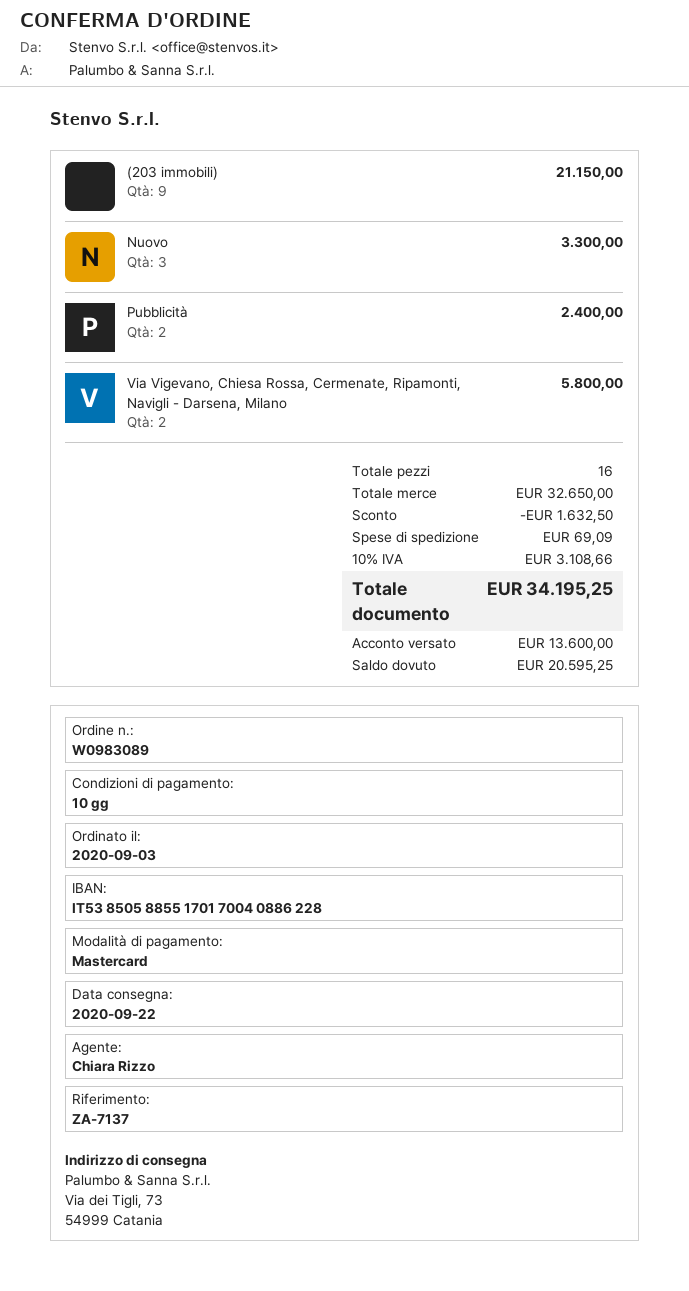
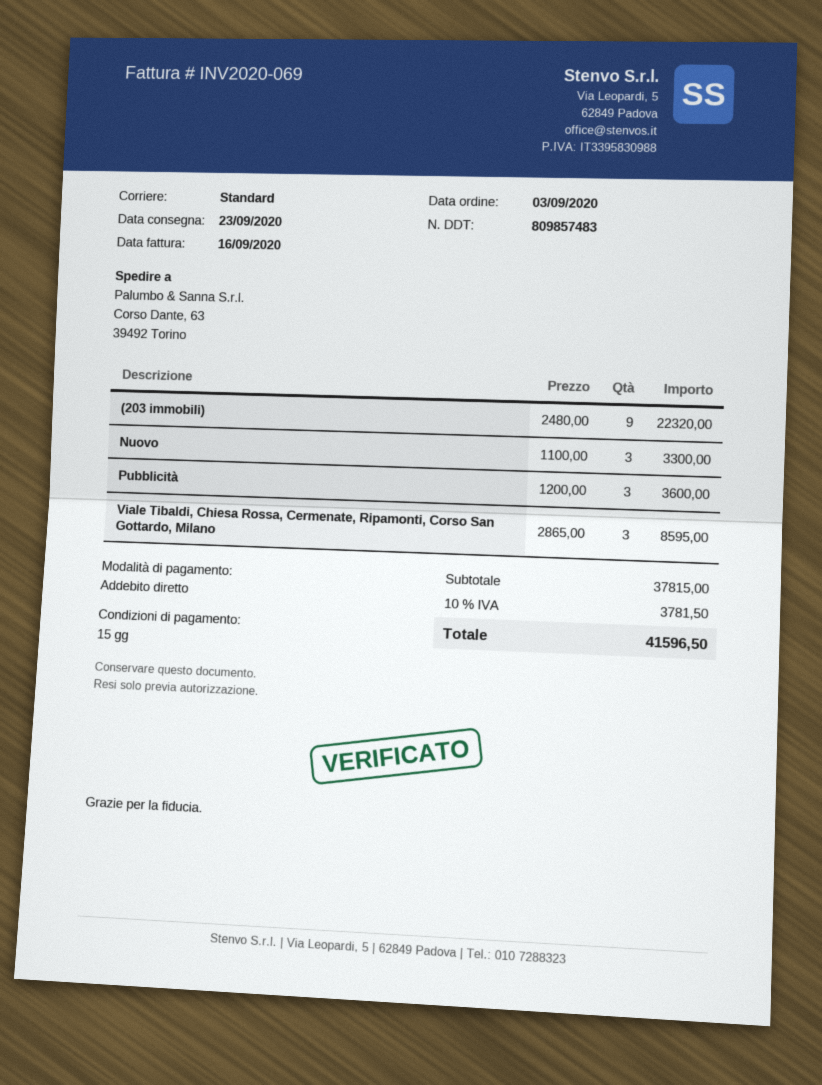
delivery date: 2020-09-22 -> 2020-09-23
payment terms: 10 days -> 15 days
payment method: Mastercard -> direct debit
ship to: Via dei Tigli, 73, 54999 Catania -> Corso Dante, 63, 39492 Torino
(203 immobili): 9 for 21150.00 -> 9 for 22320.00
Pubblicità: 2 for 2400.00 -> 3 for 3600.00
Via Vigevano, Chiesa Rossa, Cermenate, Ripamonti, Navigli - Darsena, Milano: 2 for 5800.00 -> none
Viale Tibaldi, Chiesa Rossa, Cermenate, Ripamonti, Corso San Gottardo, Milano: none -> 3 for 8595.00
subtotal: 32650.00 -> 37815.00
discount: 1632.50 -> none
shipping: 69.09 -> none
tax: 10% = 3108.66 -> 10% = 3781.50
total: 34195.25 -> 41596.50

